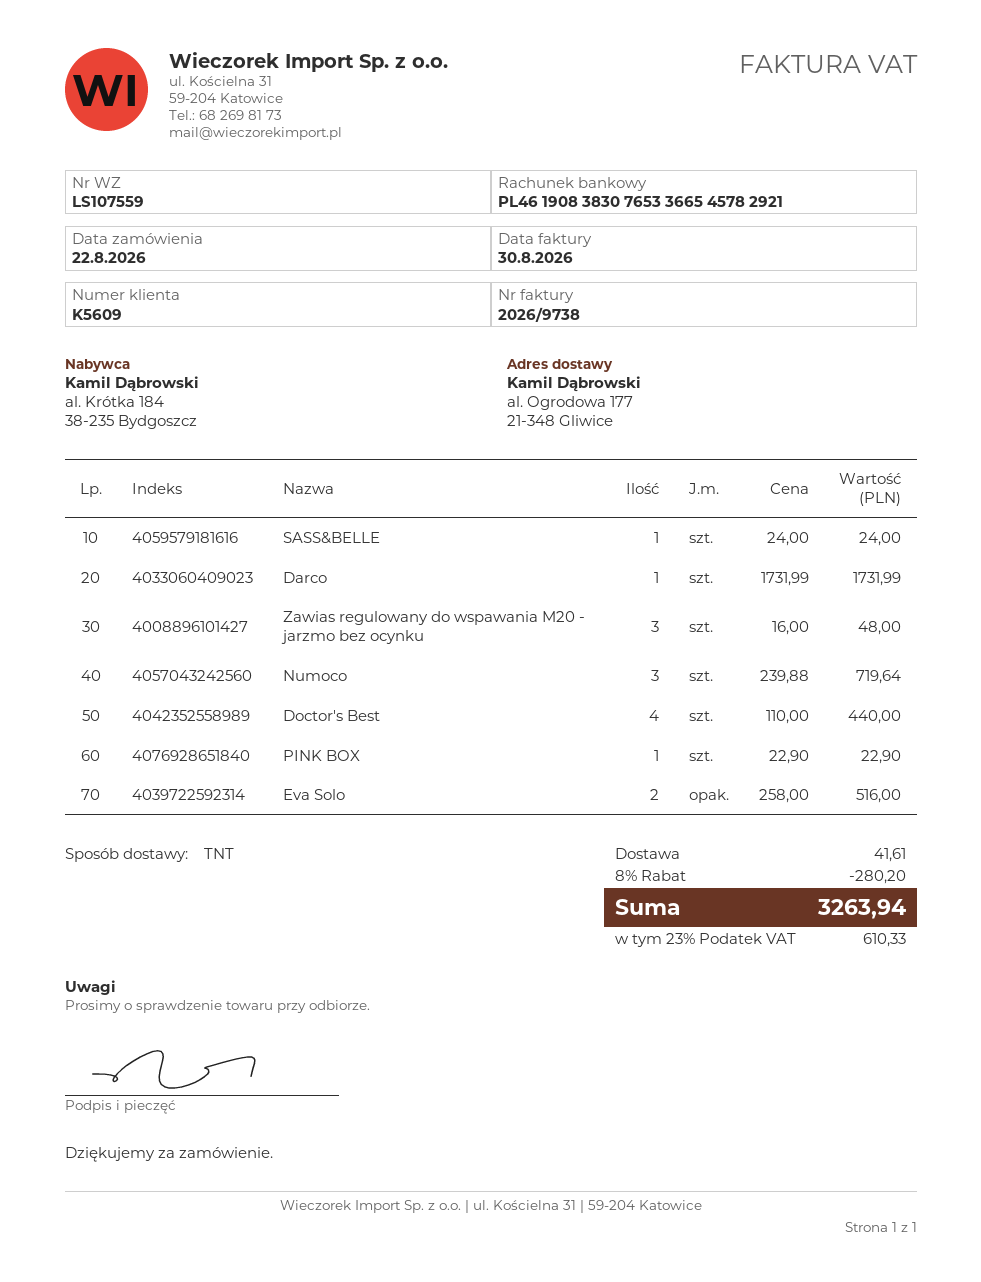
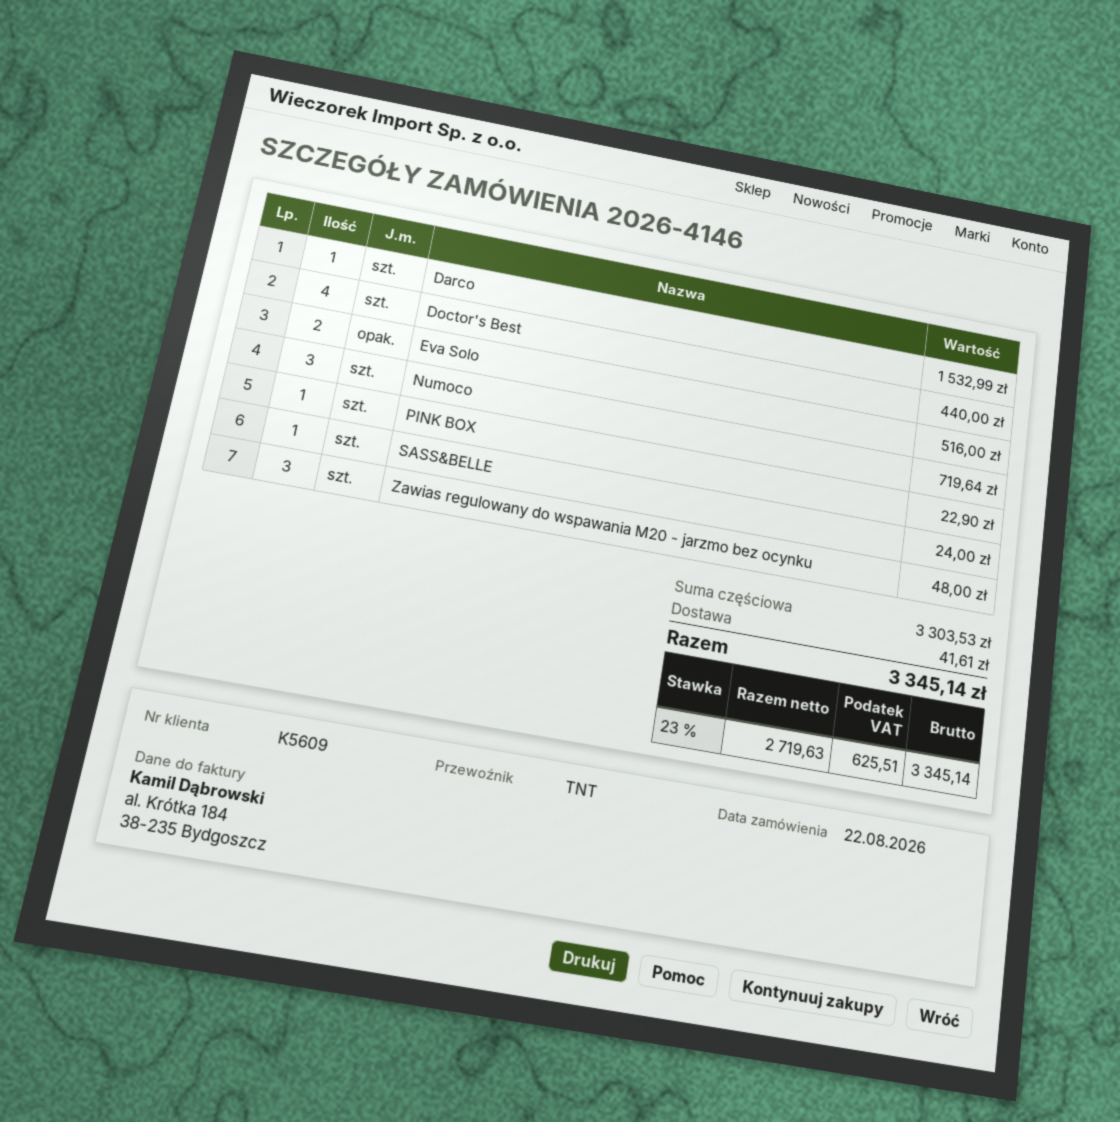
Darco: 1 for 1731.99 -> 1 for 1532.99
discount: 8% = 280.20 -> none
tax: 23% = 610.33 -> 23% = 625.51
total: 3263.94 -> 3345.14

